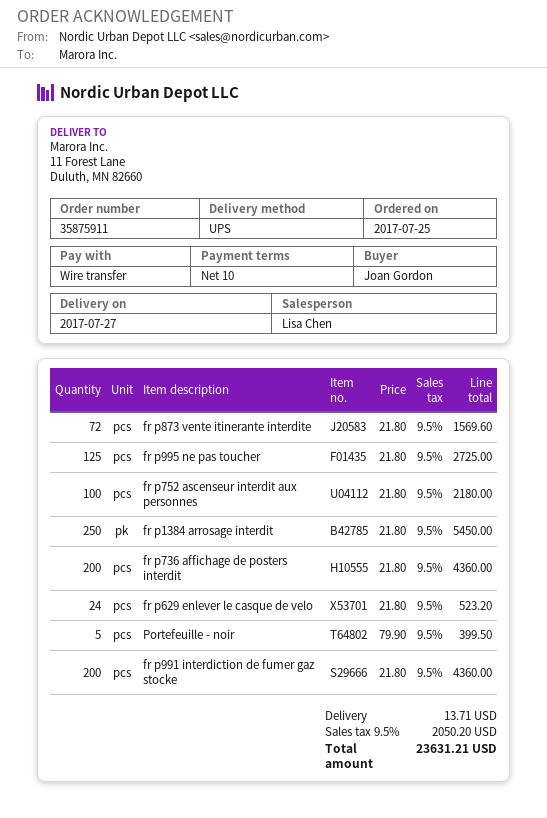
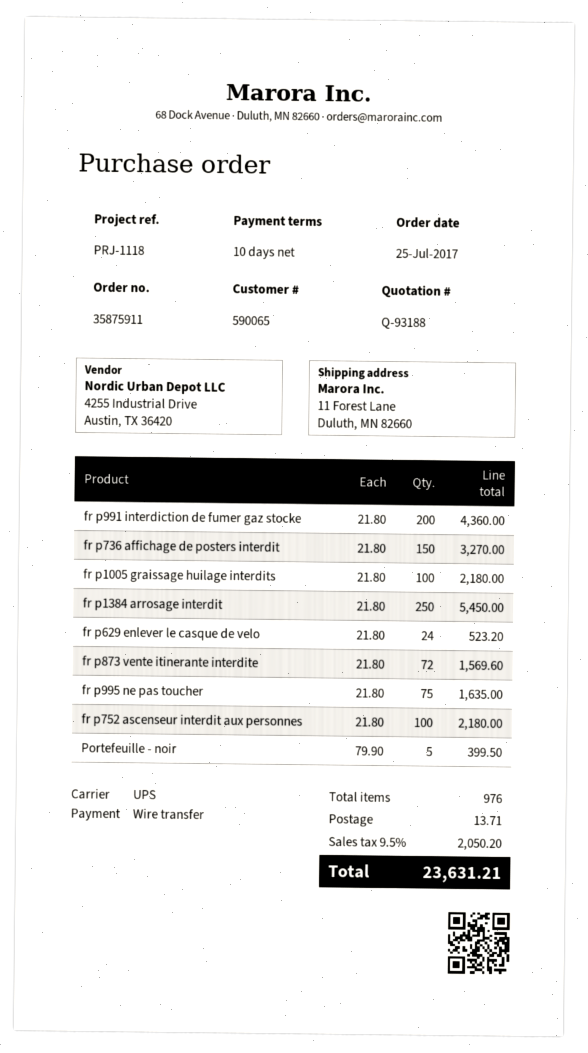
fr p995 ne pas toucher: 125 x 21.80 = 2725.00 -> 75 x 21.80 = 1635.00
fr p736 affichage de posters interdit: 200 x 21.80 = 4360.00 -> 150 x 21.80 = 3270.00
fr p1005 graissage huilage interdits: none -> 100 x 21.80 = 2180.00

